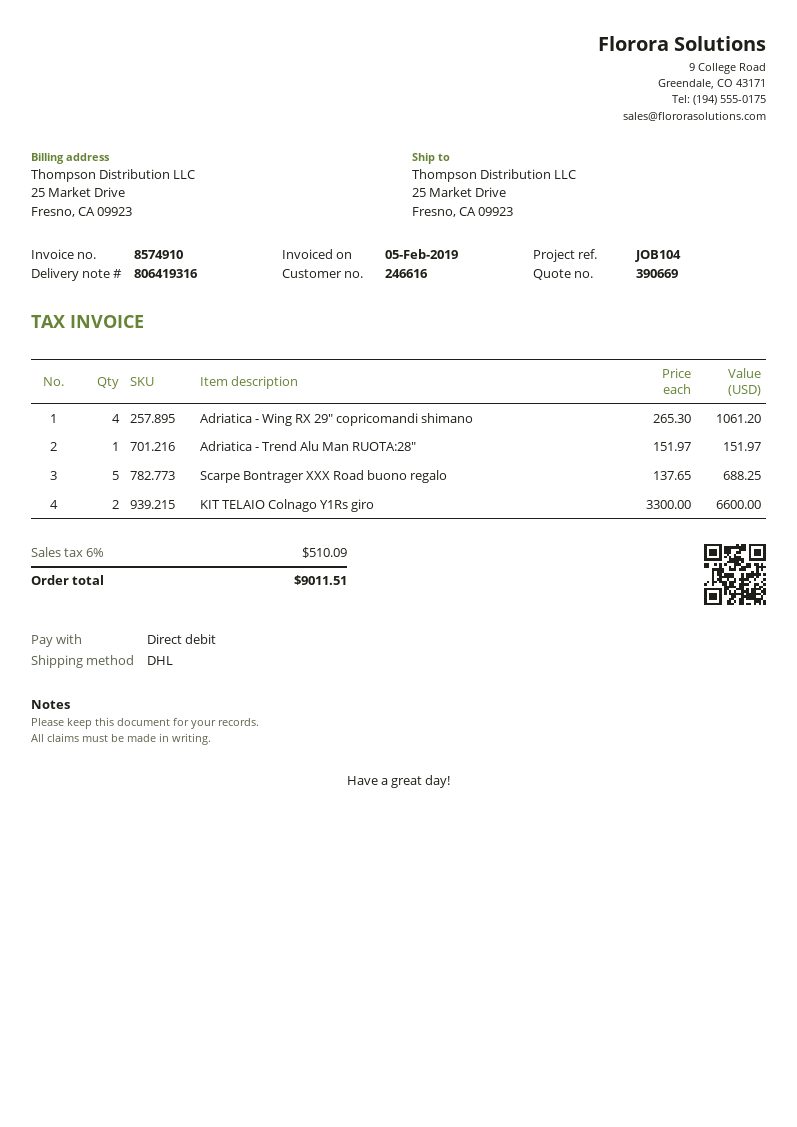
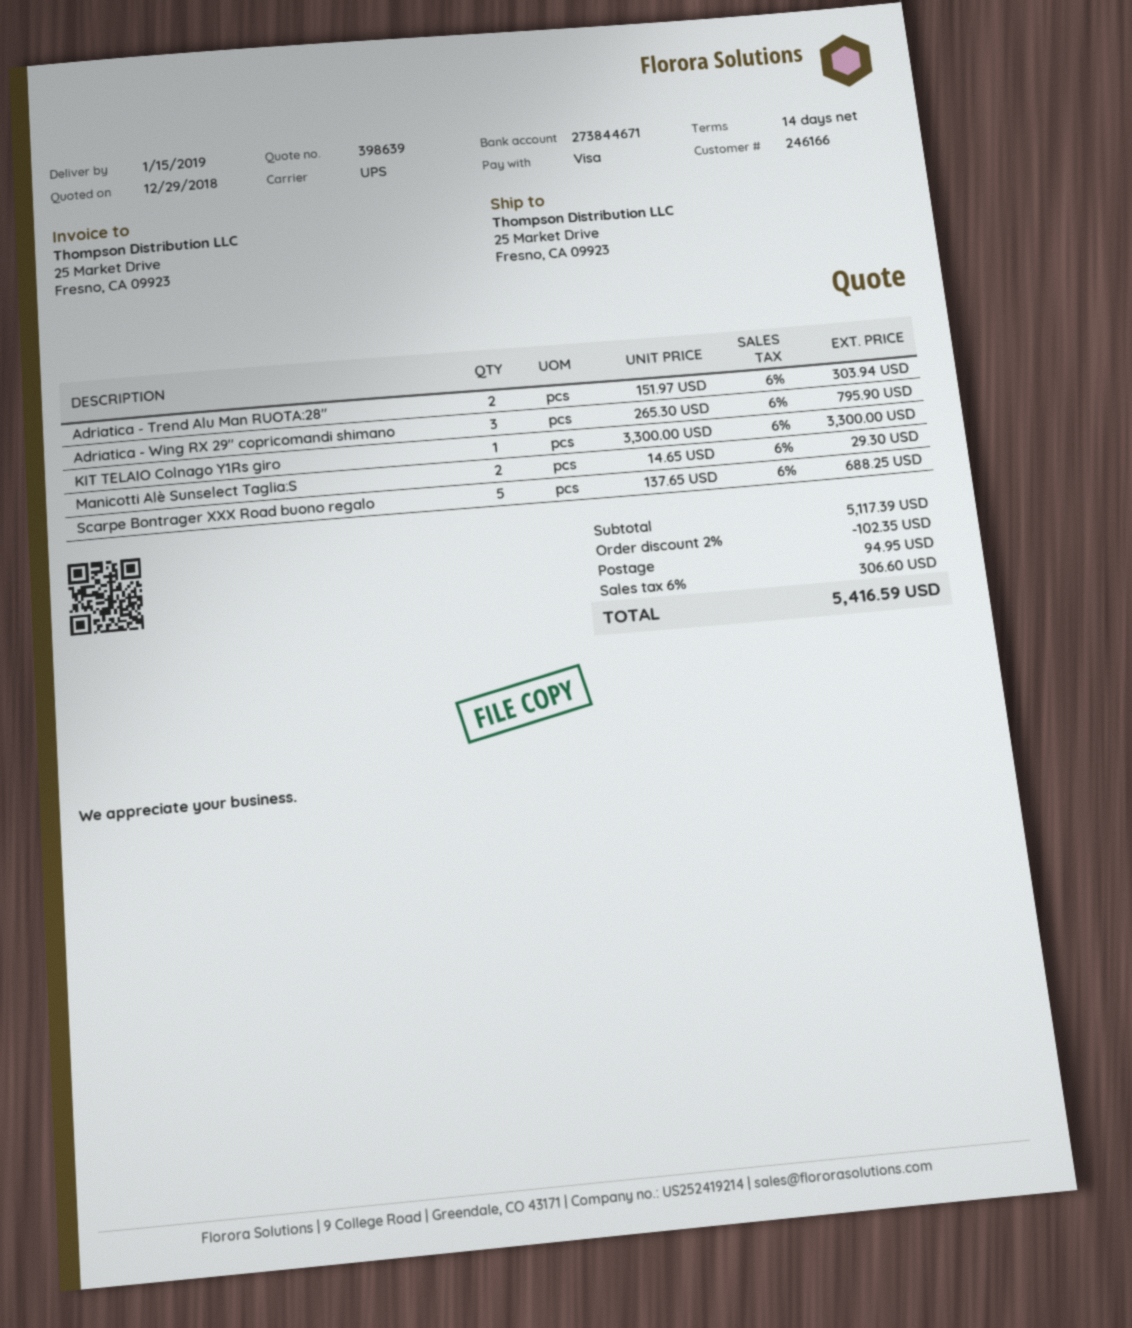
quote number: 390669 -> 398639
customer number: 246616 -> 246166
payment method: direct debit -> Visa
shipping method: DHL -> UPS
Adriatica - Wing RX 29" copricomandi shimano: 4 x 265.30 = 1061.20 -> 3 x 265.30 = 795.90
Adriatica - Trend Alu Man RUOTA:28": 1 x 151.97 = 151.97 -> 2 x 151.97 = 303.94
KIT TELAIO Colnago Y1Rs giro: 2 x 3300.00 = 6600.00 -> 1 x 3300.00 = 3300.00
Manicotti Alè Sunselect Taglia:S: none -> 2 x 14.65 = 29.30
discount: none -> 2% = 102.35
shipping: none -> 94.95
tax: 6% = 510.09 -> 6% = 306.60
total: 9011.51 -> 5416.59

